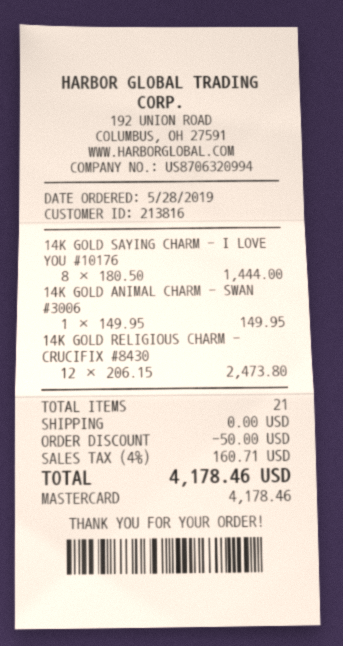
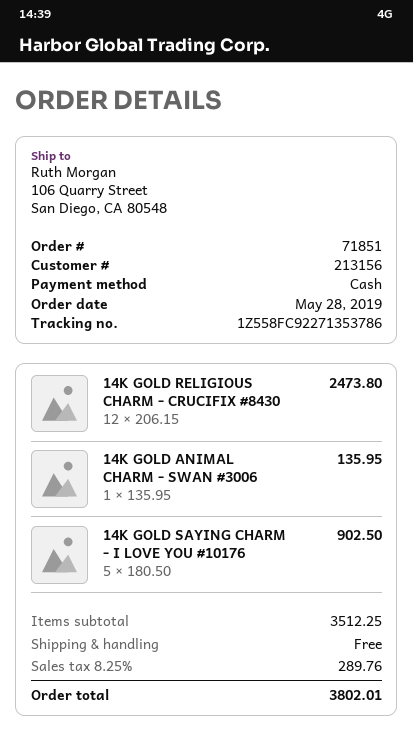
customer number: 213816 -> 213156
payment method: Mastercard -> cash
14K GOLD SAYING CHARM - I LOVE YOU #10176: 8 x 180.50 = 1444.00 -> 5 x 180.50 = 902.50
14K GOLD ANIMAL CHARM - SWAN #3006: 1 x 149.95 = 149.95 -> 1 x 135.95 = 135.95
discount: 50.00 -> none
tax: 4% = 160.71 -> 8.25% = 289.76
total: 4178.46 -> 3802.01

